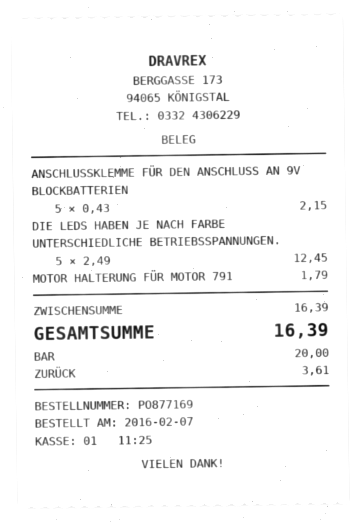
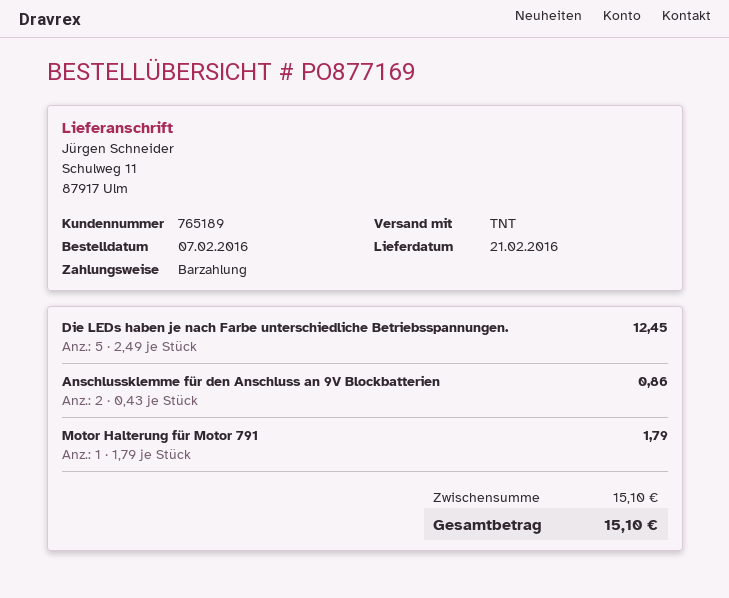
ANSCHLUSSKLEMME FÜR DEN ANSCHLUSS AN 9V BLOCKBATTERIEN: 5 x 0.43 = 2.15 -> 2 x 0.43 = 0.86
subtotal: 16.39 -> 15.10
total: 16.39 -> 15.10

